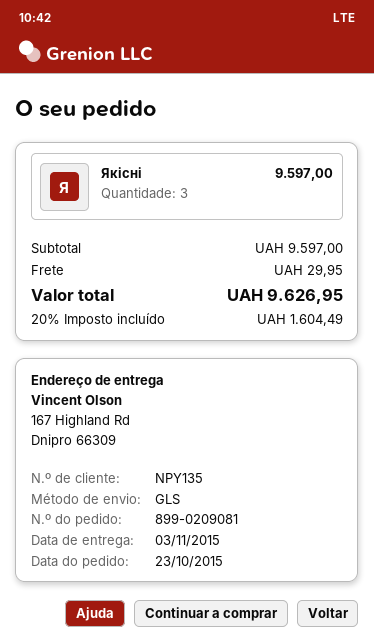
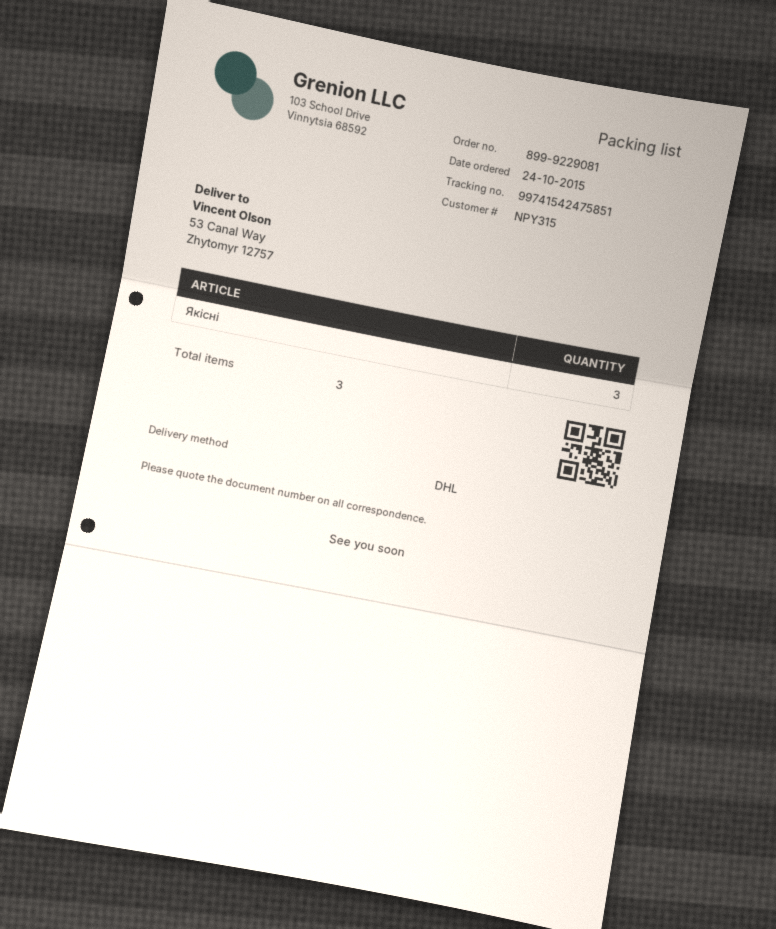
order number: 899-0209081 -> 899-9229081
order date: 2015-10-23 -> 2015-10-24
customer number: NPY135 -> NPY315
shipping method: GLS -> DHL
ship to: 167 Highland Rd, Dnipro 66309 -> 53 Canal Way, Zhytomyr 12757

